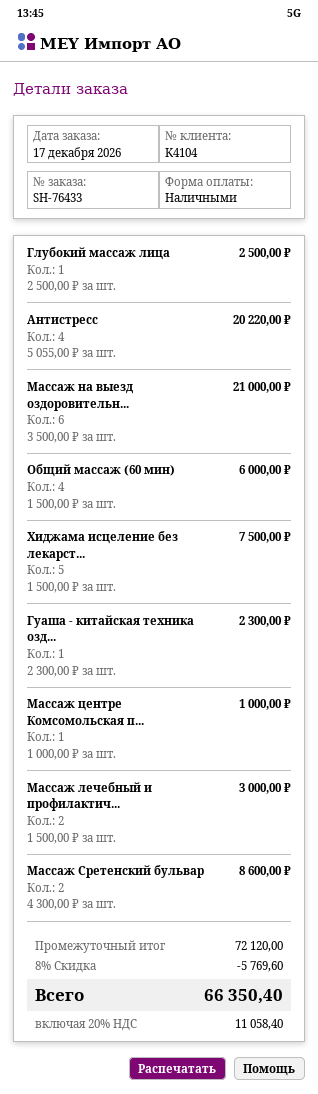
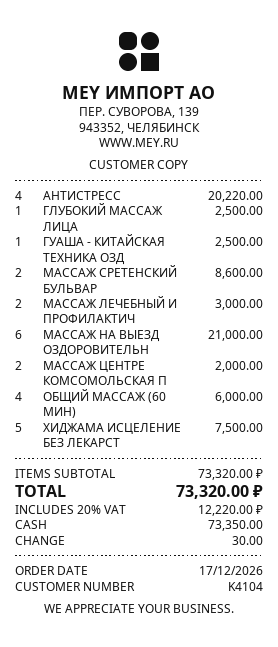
Гуаша - китайская техника озд...: 1 for 2300.00 -> 1 for 2500.00
Массаж центре Комсомольская п...: 1 for 1000.00 -> 2 for 2000.00
subtotal: 72120.00 -> 73320.00
discount: 8% = 5769.60 -> none
tax: 20% = 11058.40 -> 20% = 12220.00
total: 66350.40 -> 73320.00

